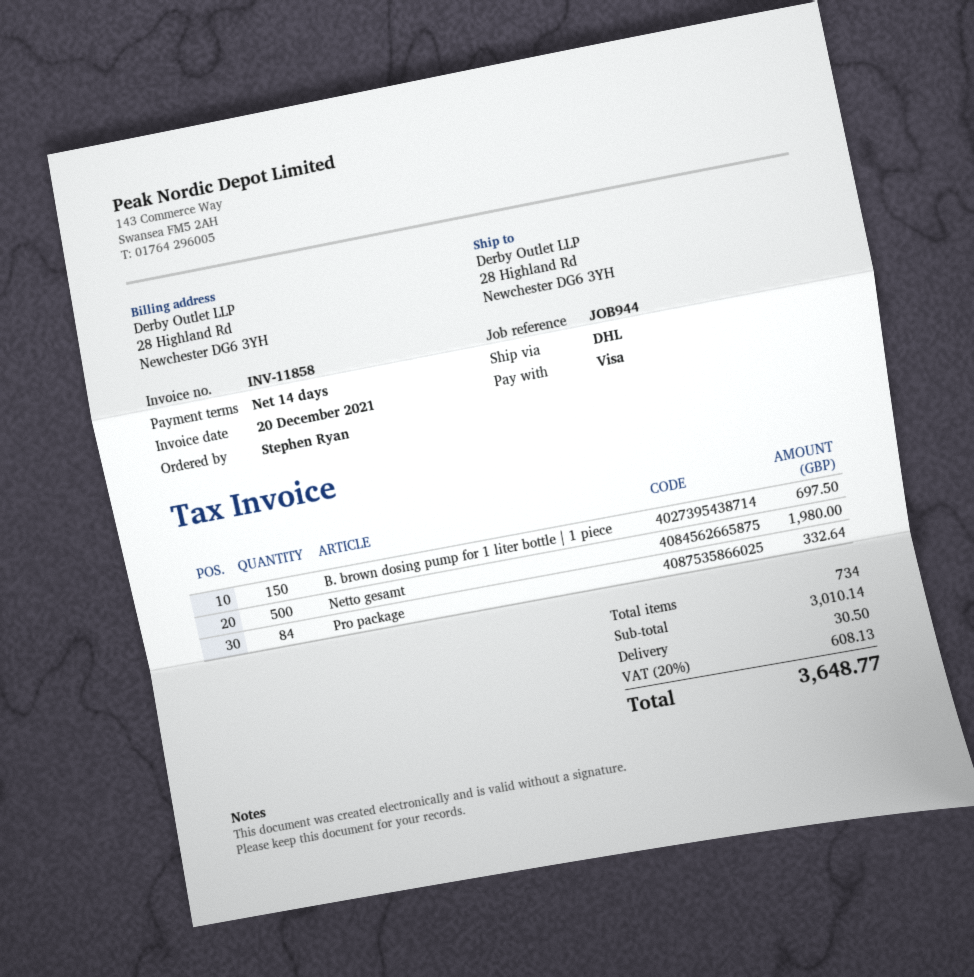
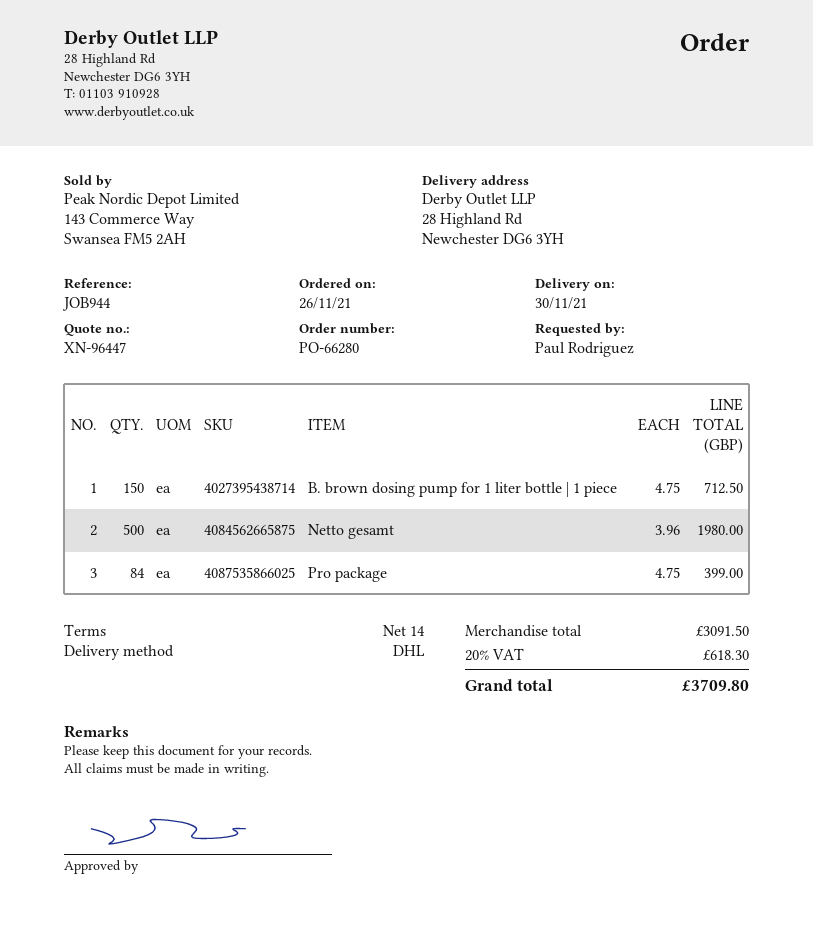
ordered by: Stephen Ryan -> Paul Rodriguez
B. brown dosing pump for 1 liter bottle | 1 piece: 150 for 697.50 -> 150 for 712.50
Pro package: 84 for 332.64 -> 84 for 399.00
subtotal: 3010.14 -> 3091.50
shipping: 30.50 -> none
tax: 20% = 608.13 -> 20% = 618.30
total: 3648.77 -> 3709.80

